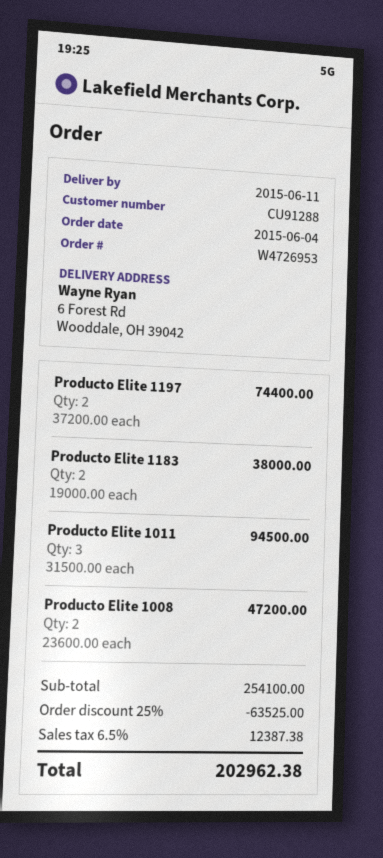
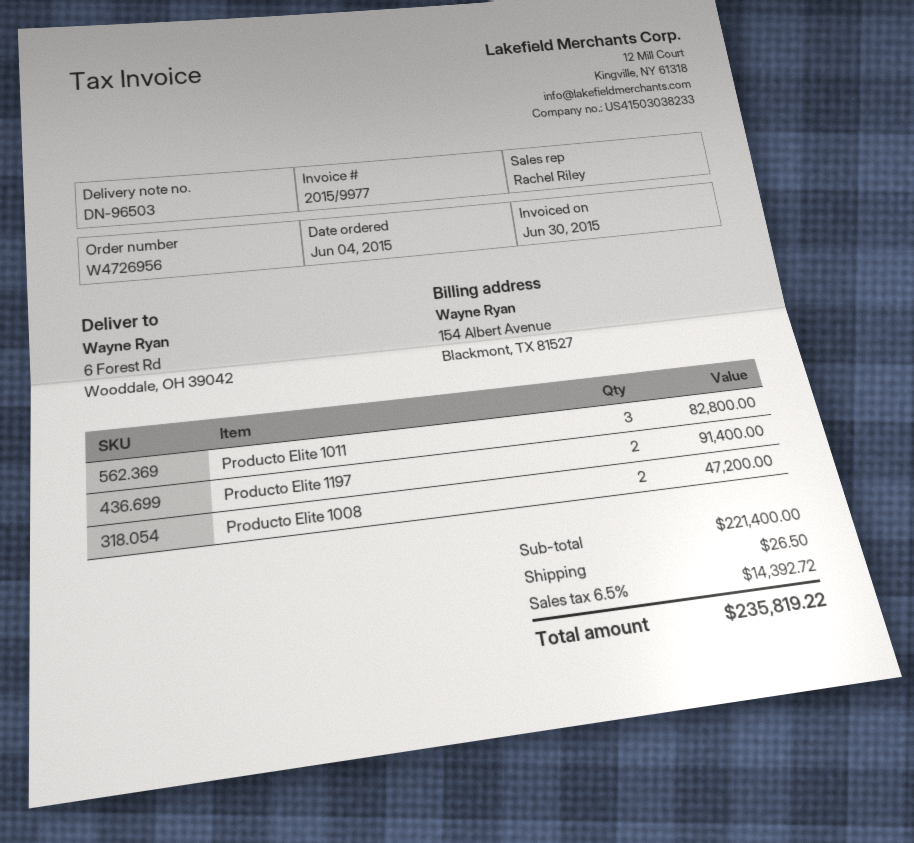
order number: W4726953 -> W4726956
Producto Elite 1197: 2 for 74400.00 -> 2 for 91400.00
Producto Elite 1183: 2 for 38000.00 -> none
Producto Elite 1011: 3 for 94500.00 -> 3 for 82800.00
subtotal: 254100.00 -> 221400.00
discount: 25% = 63525.00 -> none
shipping: none -> 26.50
tax: 6.5% = 12387.38 -> 6.5% = 14392.72
total: 202962.38 -> 235819.22

